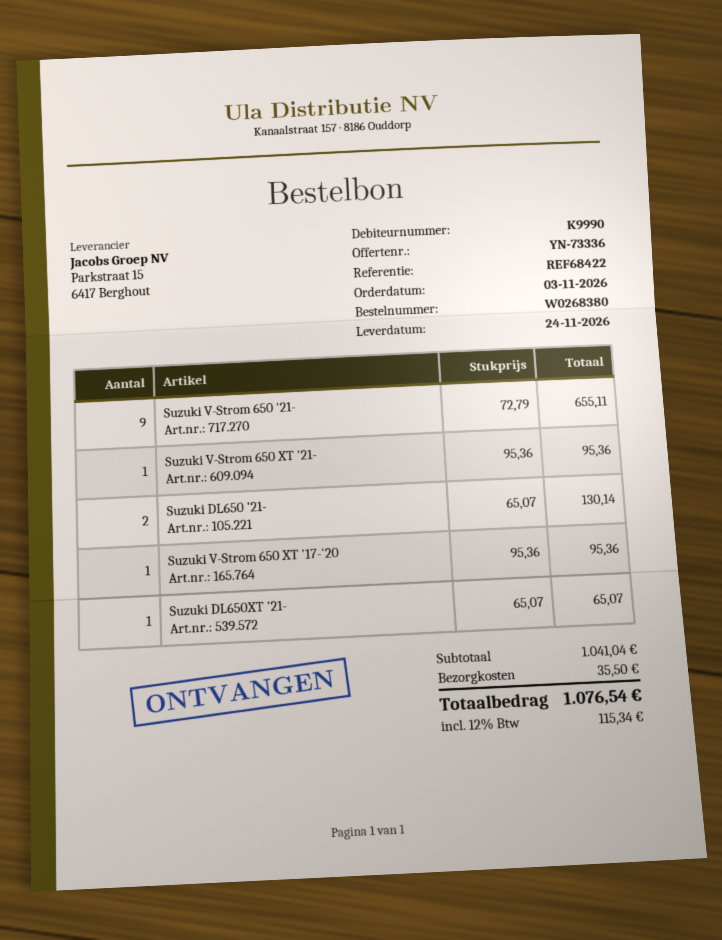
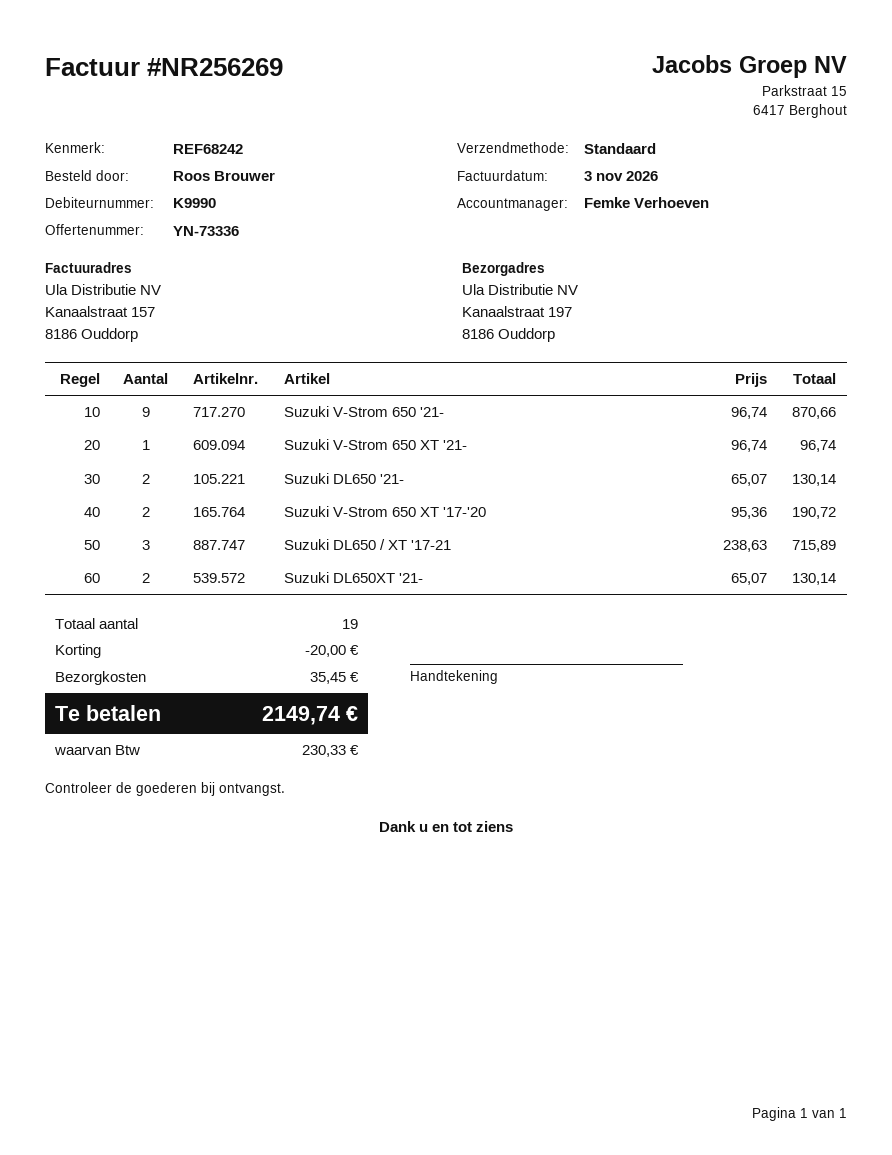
reference: REF68422 -> REF68242
Suzuki V-Strom 650 '21-: 9 x 72.79 = 655.11 -> 9 x 96.74 = 870.66
Suzuki V-Strom 650 XT '21-: 1 x 95.36 = 95.36 -> 1 x 96.74 = 96.74
Suzuki V-Strom 650 XT '17-'20: 1 x 95.36 = 95.36 -> 2 x 95.36 = 190.72
Suzuki DL650XT '21-: 1 x 65.07 = 65.07 -> 2 x 65.07 = 130.14
Suzuki DL650 / XT '17-21: none -> 3 x 238.63 = 715.89
discount: none -> 20.00
shipping: 35.50 -> 35.45
tax: 115.34 -> 230.33
total: 1076.54 -> 2149.74

